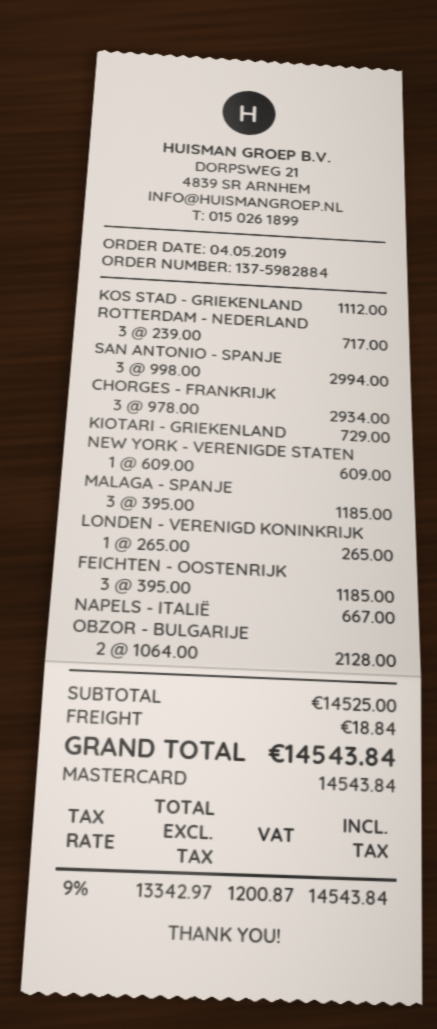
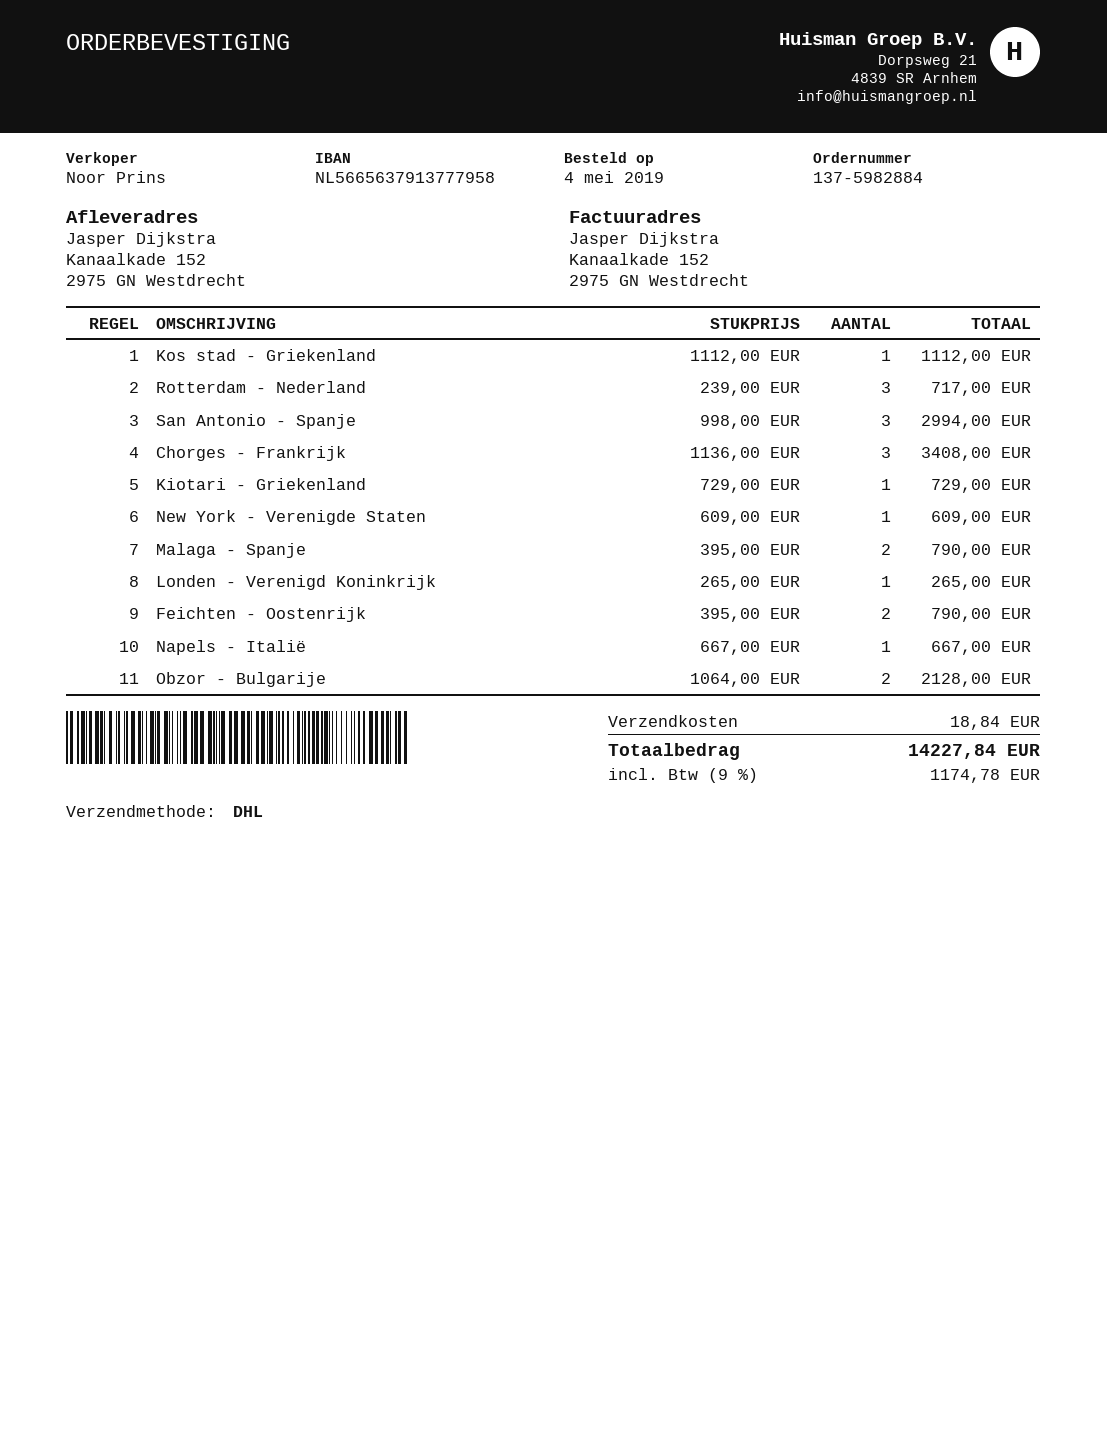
CHORGES - FRANKRIJK: 3 x 978.00 = 2934.00 -> 3 x 1136.00 = 3408.00
MALAGA - SPANJE: 3 x 395.00 = 1185.00 -> 2 x 395.00 = 790.00
FEICHTEN - OOSTENRIJK: 3 x 395.00 = 1185.00 -> 2 x 395.00 = 790.00
tax: 9% = 1200.87 -> 9% = 1174.78
total: 14543.84 -> 14227.84

